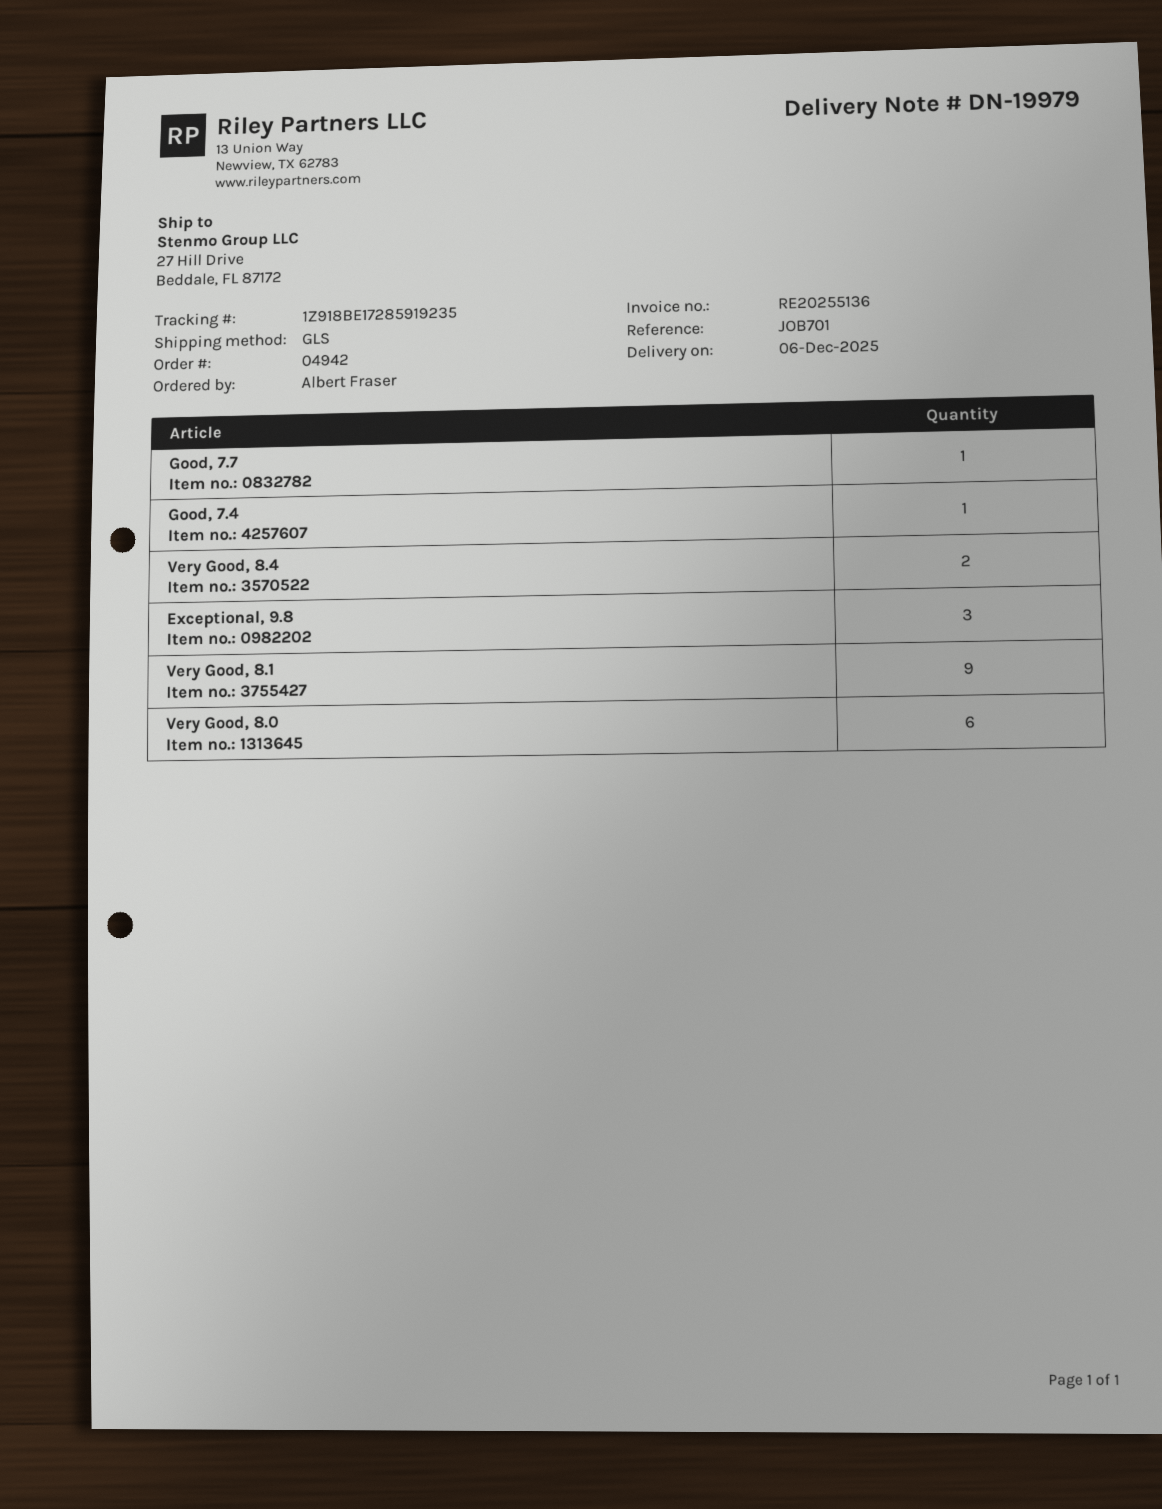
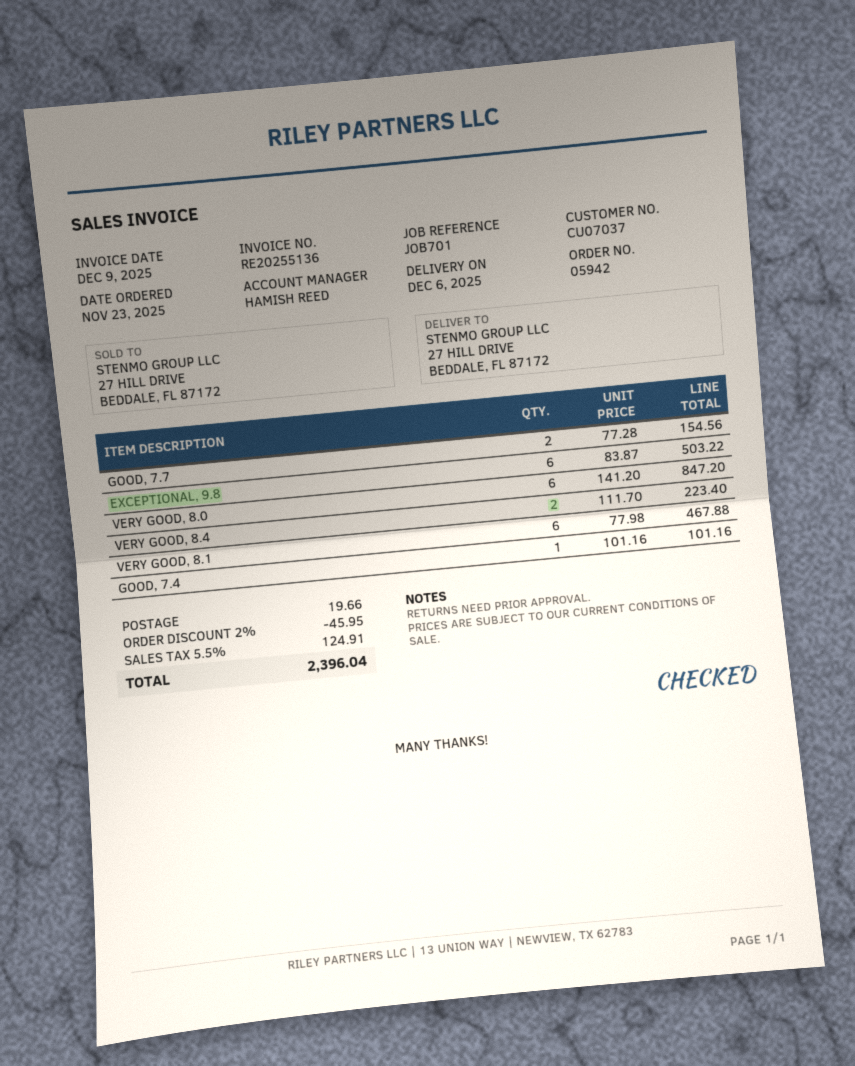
order number: 04942 -> 05942
Good, 7.7: 1 -> 2
Exceptional, 9.8: 3 -> 6
Very Good, 8.1: 9 -> 6

